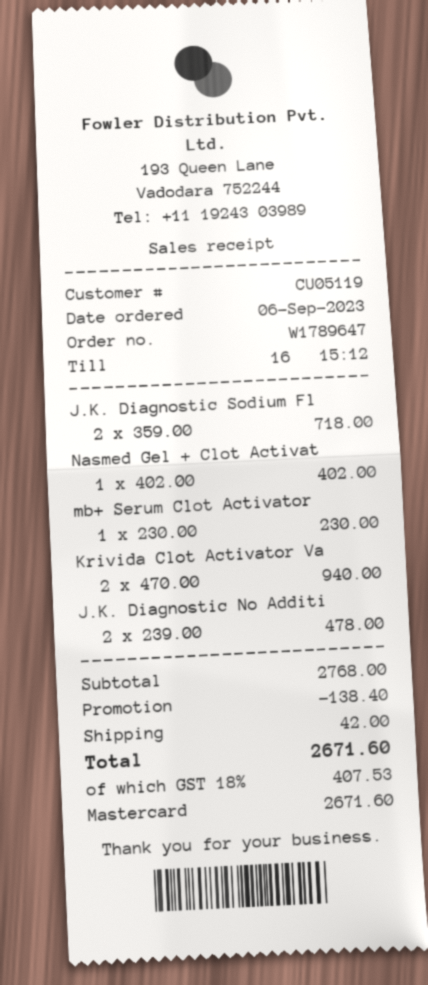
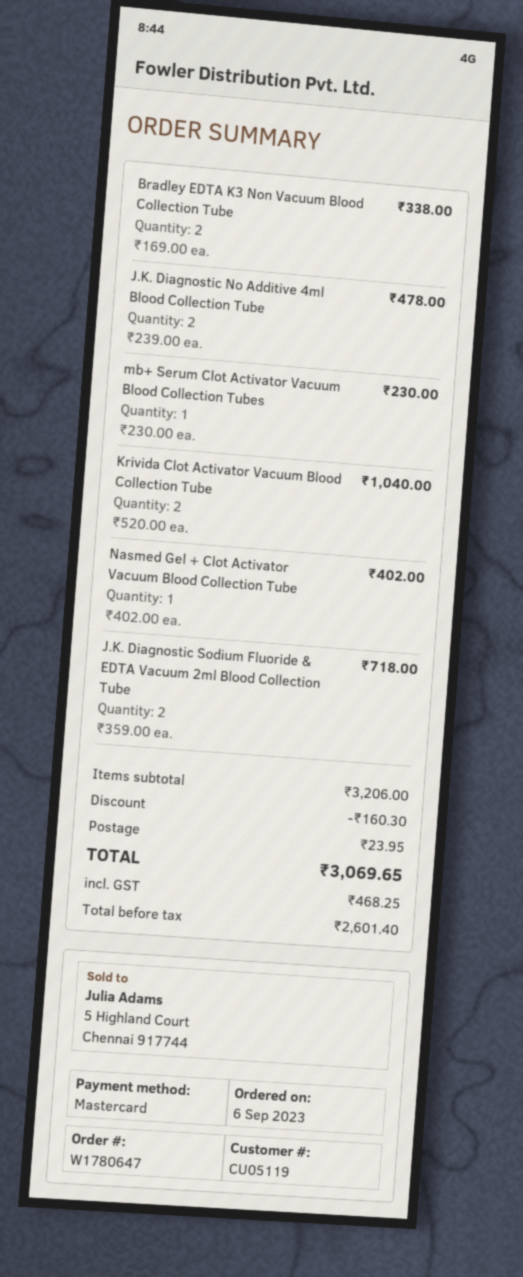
order number: W1789647 -> W1780647
Krivida Clot Activator Va: 2 x 470.00 = 940.00 -> 2 x 520.00 = 1040.00
Bradley EDTA K3 Non Vacuum Blood Collection Tube: none -> 2 x 169.00 = 338.00
subtotal: 2768.00 -> 3206.00
discount: 138.40 -> 160.30
shipping: 42.00 -> 23.95
tax: 407.53 -> 468.25
total: 2671.60 -> 3069.65

